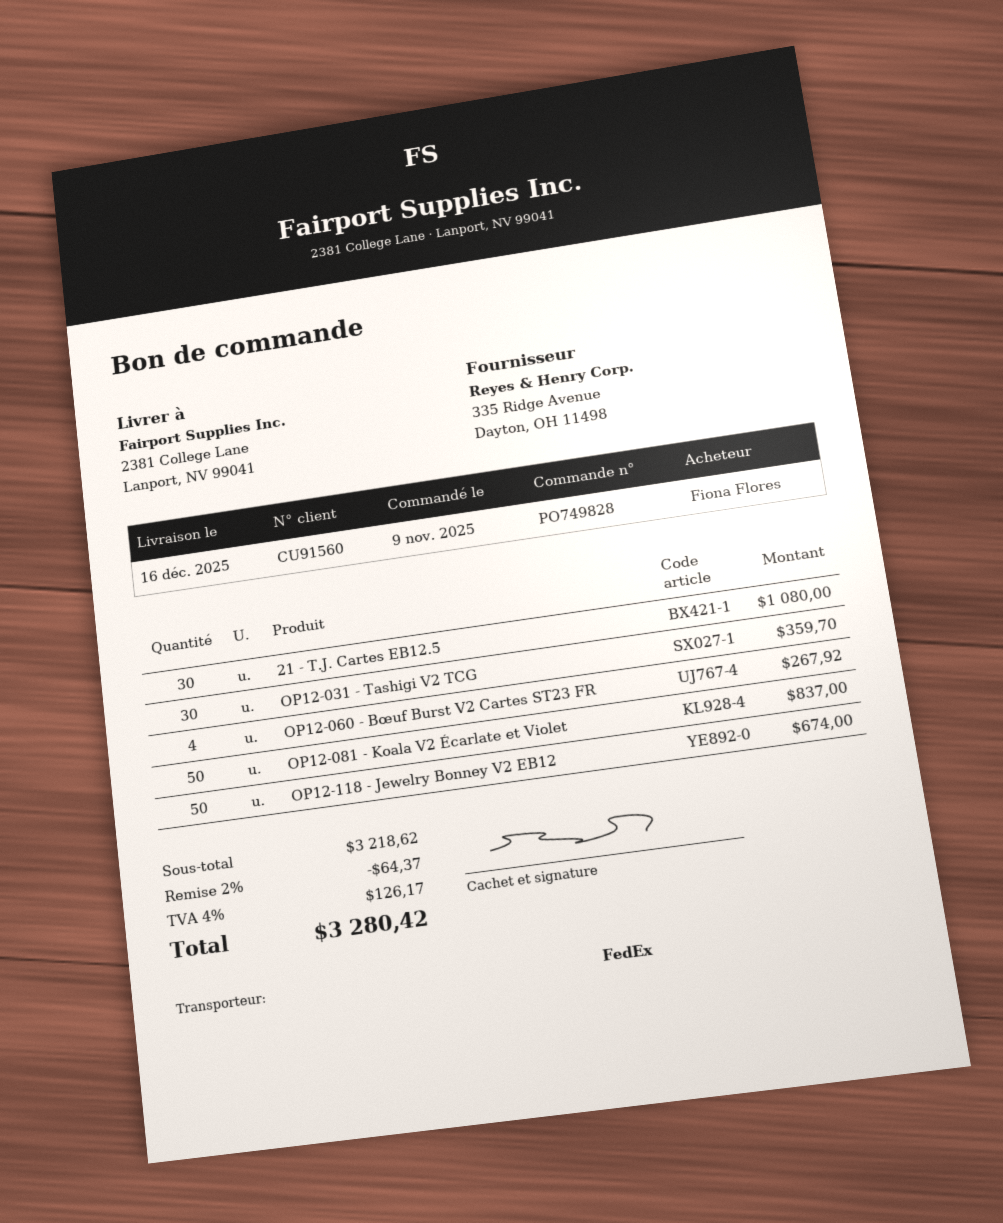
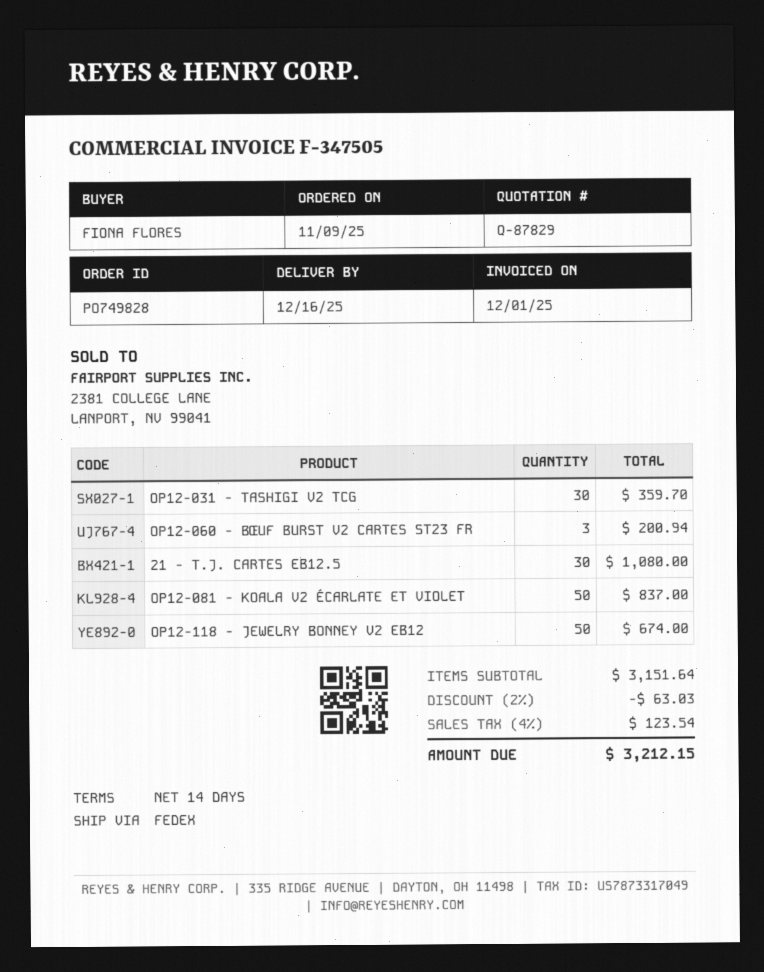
OP12-060 - Bœuf Burst V2 Cartes ST23 FR: 4 for 267.92 -> 3 for 200.94
subtotal: 3218.62 -> 3151.64
discount: 2% = 64.37 -> 2% = 63.03
tax: 4% = 126.17 -> 4% = 123.54
total: 3280.42 -> 3212.15

